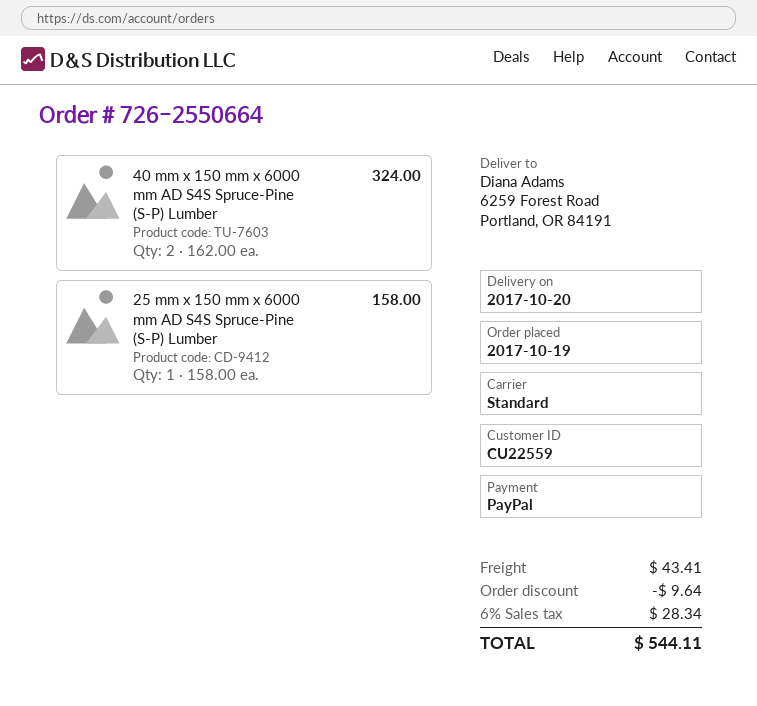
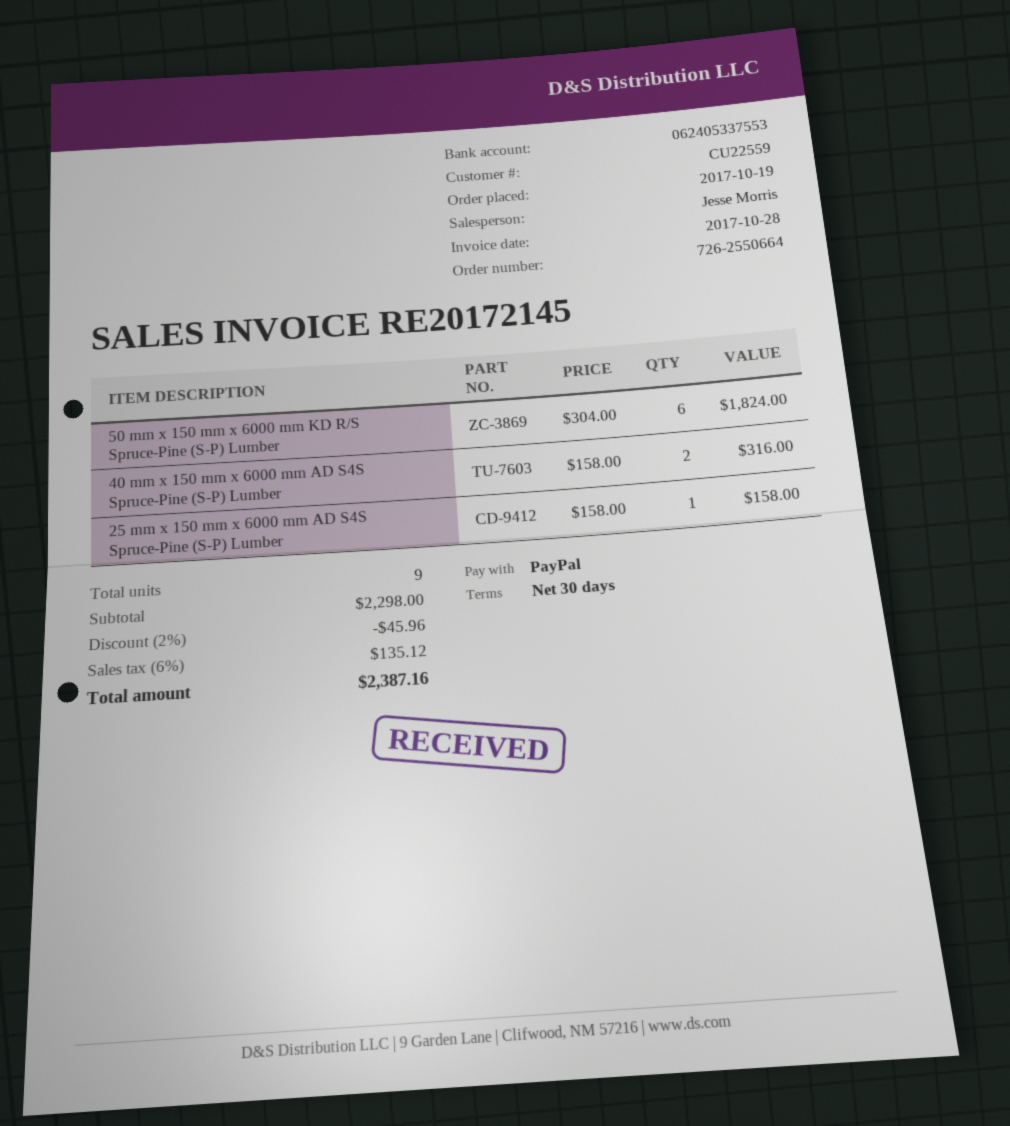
40 mm x 150 mm x 6000 mm AD S4S Spruce-Pine (S-P) Lumber: 2 x 162.00 = 324.00 -> 2 x 158.00 = 316.00
50 mm x 150 mm x 6000 mm KD R/S Spruce-Pine (S-P) Lumber: none -> 6 x 304.00 = 1824.00
discount: 9.64 -> 45.96
shipping: 43.41 -> none
tax: 6% = 28.34 -> 6% = 135.12
total: 544.11 -> 2387.16

